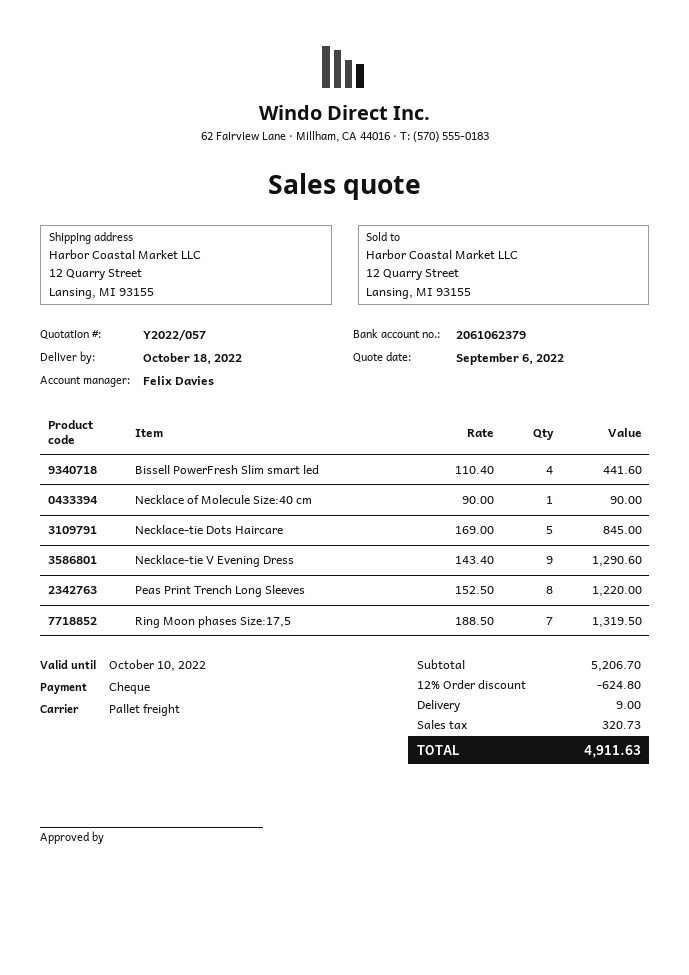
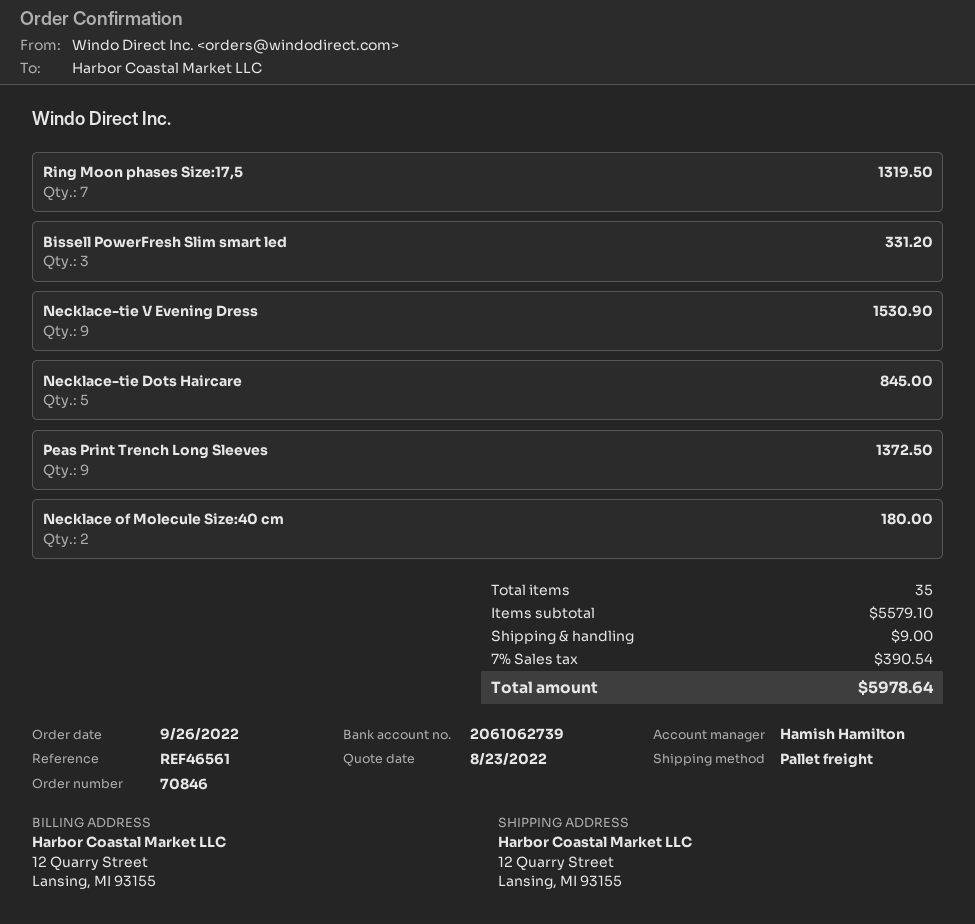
quote date: 2022-09-06 -> 2022-08-23
sales rep: Felix Davies -> Hamish Hamilton
bank account: 2061062379 -> 2061062739
Bissell PowerFresh Slim smart led: 4 for 441.60 -> 3 for 331.20
Necklace of Molecule Size:40 cm: 1 for 90.00 -> 2 for 180.00
Necklace-tie V Evening Dress: 9 for 1290.60 -> 9 for 1530.90
Peas Print Trench Long Sleeves: 8 for 1220.00 -> 9 for 1372.50
subtotal: 5206.70 -> 5579.10
discount: 12% = 624.80 -> none
tax: 320.73 -> 390.54
total: 4911.63 -> 5978.64

